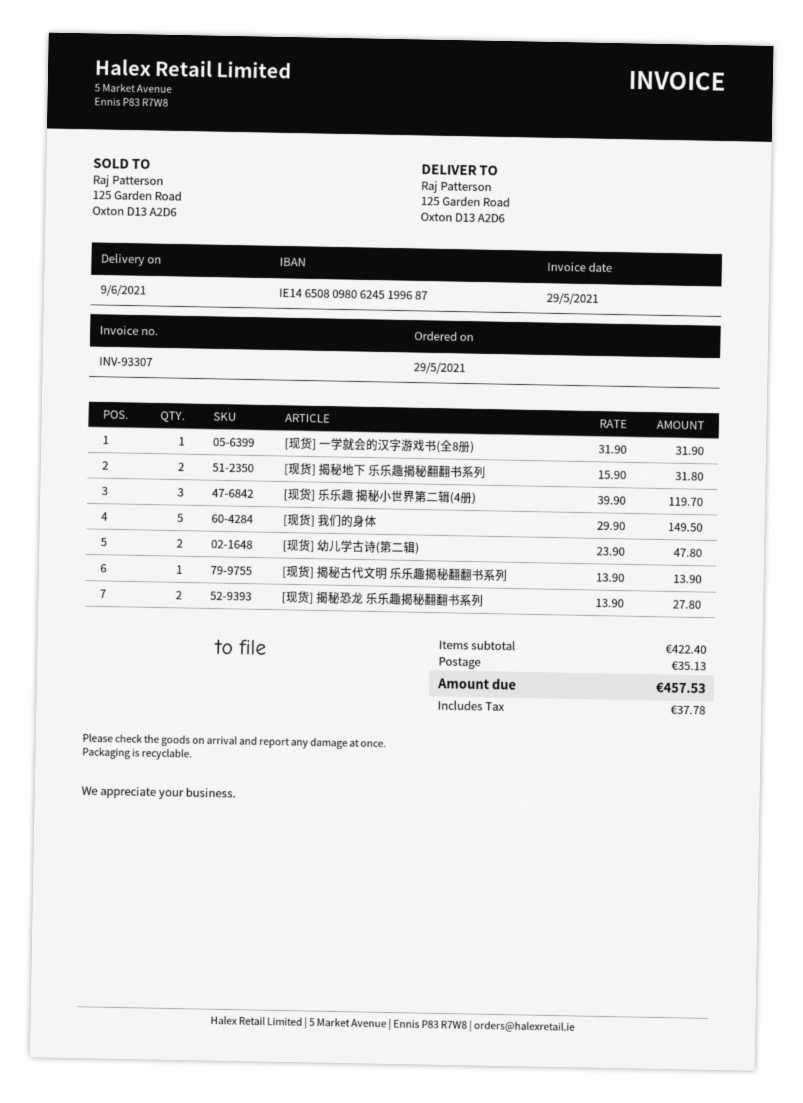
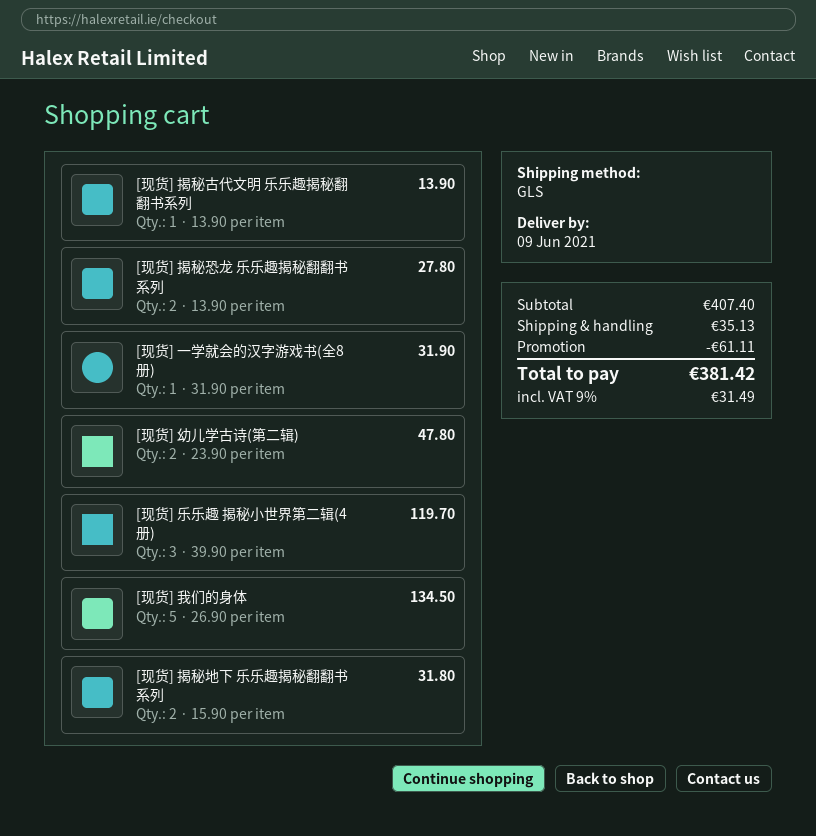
[现货] 我们的身体: 5 x 29.90 = 149.50 -> 5 x 26.90 = 134.50
subtotal: 422.40 -> 407.40
discount: none -> 61.11
tax: 37.78 -> 31.49
total: 457.53 -> 381.42

